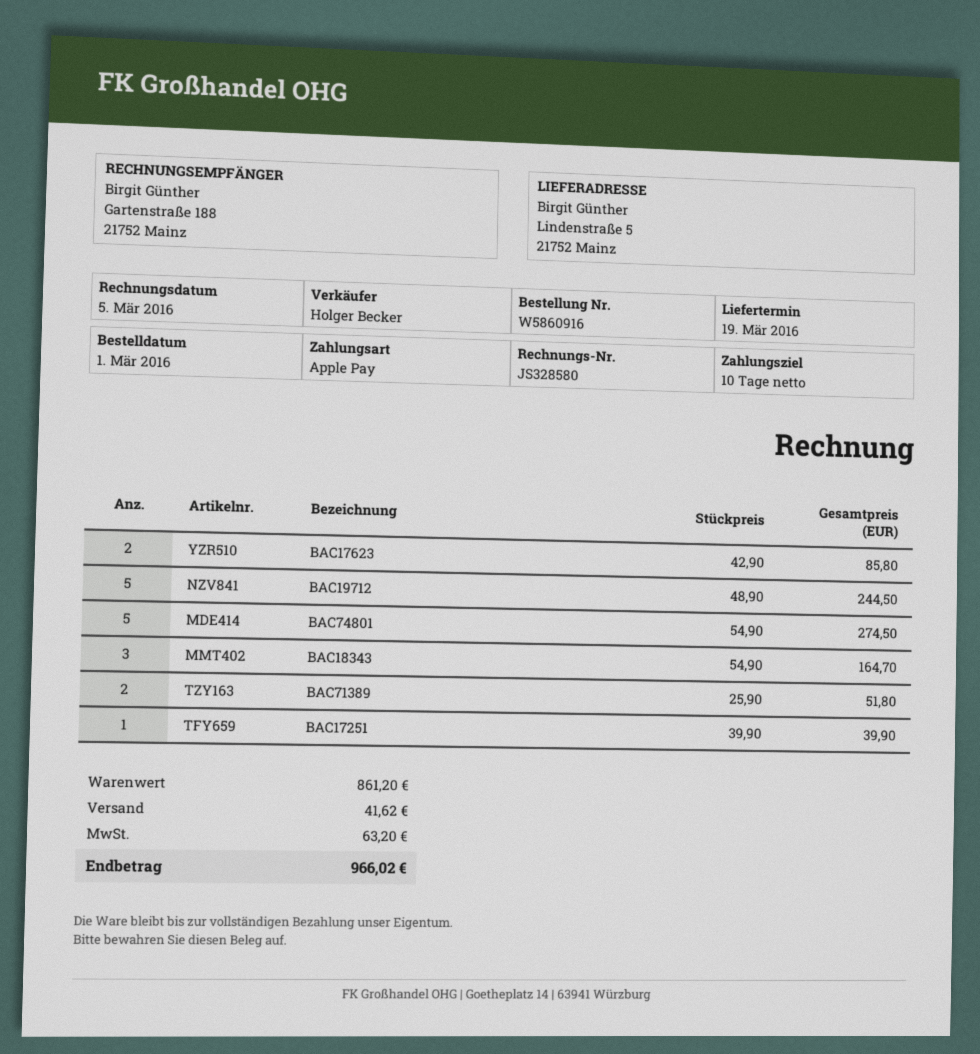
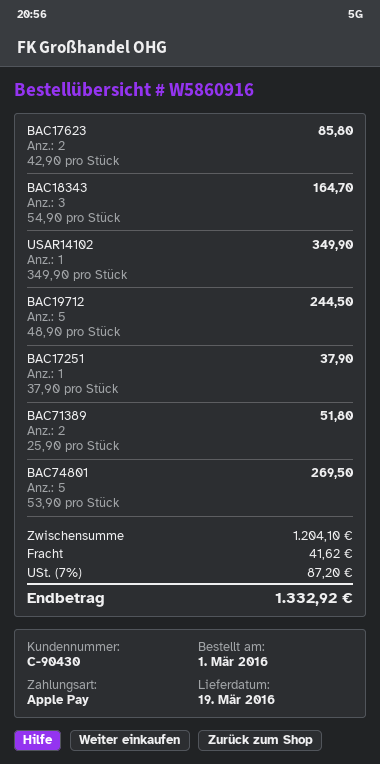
BAC74801: 5 x 54.90 = 274.50 -> 5 x 53.90 = 269.50
BAC17251: 1 x 39.90 = 39.90 -> 1 x 37.90 = 37.90
USAR14102: none -> 1 x 349.90 = 349.90
subtotal: 861.20 -> 1204.10
tax: 63.20 -> 87.20
total: 966.02 -> 1332.92

